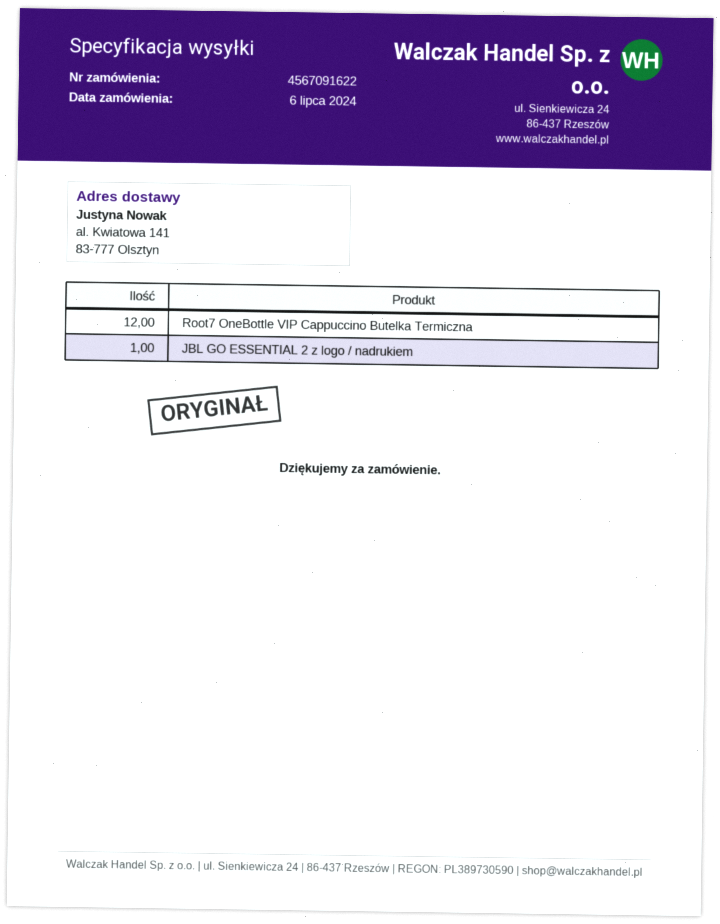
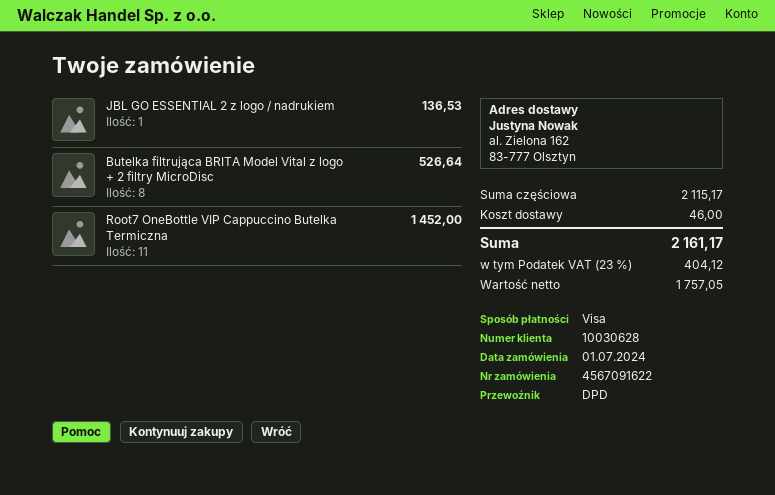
order date: 2024-07-06 -> 2024-07-01
ship to: al. Kwiatowa 141, 83-777 Olsztyn -> al. Zielona 162, 83-777 Olsztyn
Root7 OneBottle VIP Cappuccino Butelka Termiczna: 12 -> 11
Butelka filtrująca BRITA Model Vital z logo + 2 filtry MicroDisc: none -> 8

